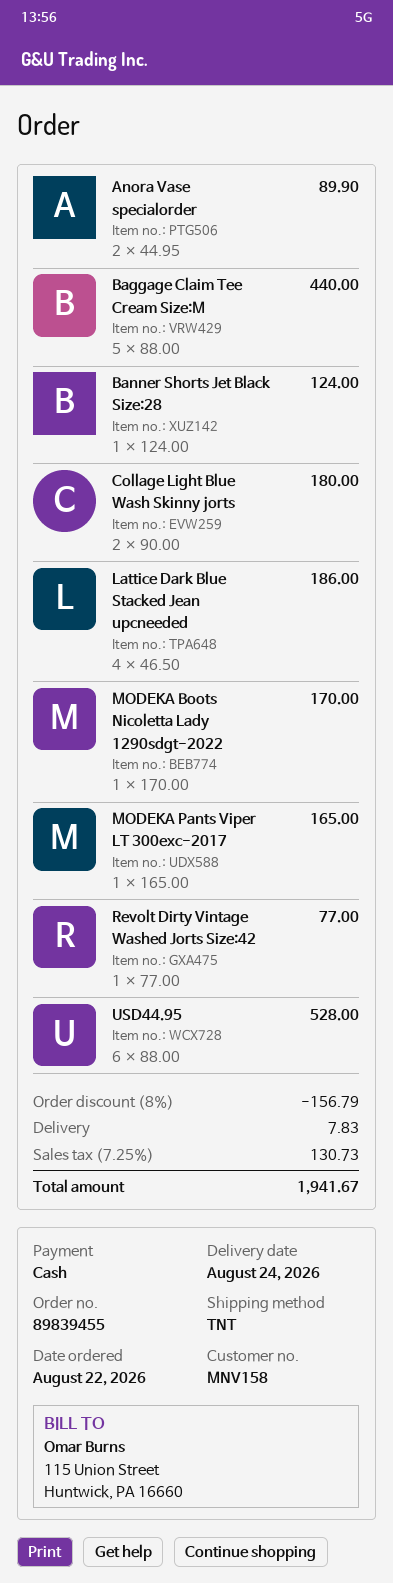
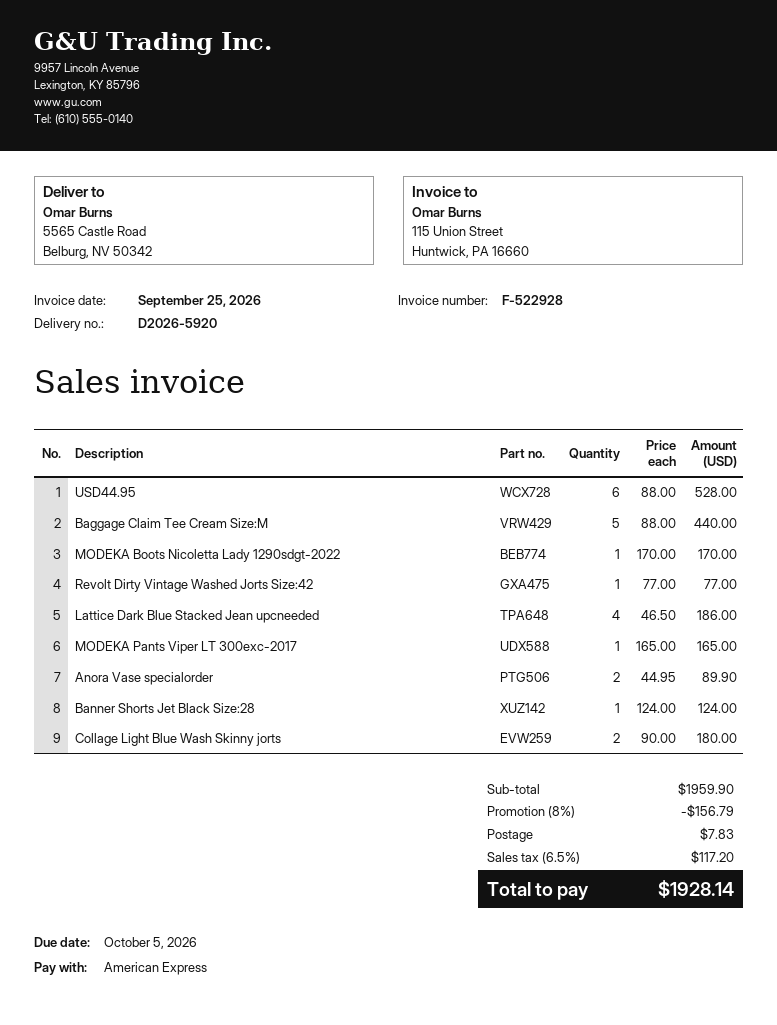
payment method: cash -> American Express
tax: 7.25% = 130.73 -> 6.5% = 117.20
total: 1941.67 -> 1928.14

